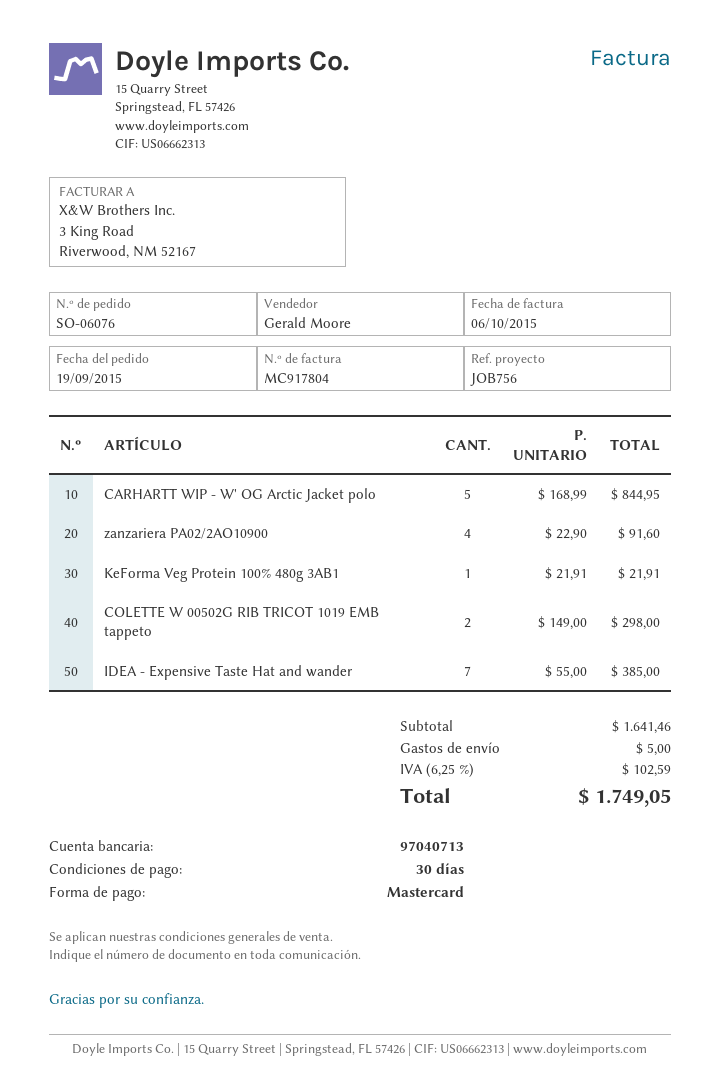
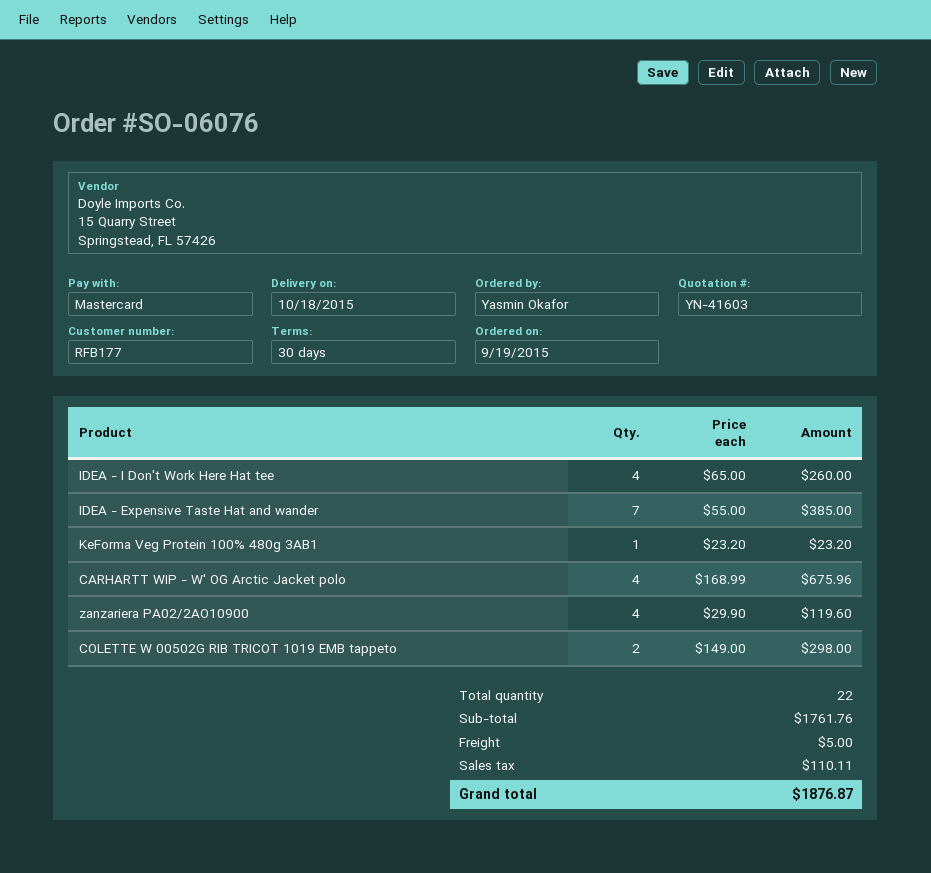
CARHARTT WIP - W' OG Arctic Jacket polo: 5 x 168.99 = 844.95 -> 4 x 168.99 = 675.96
zanzariera PA02/2AO10900: 4 x 22.90 = 91.60 -> 4 x 29.90 = 119.60
KeForma Veg Protein 100% 480g 3AB1: 1 x 21.91 = 21.91 -> 1 x 23.20 = 23.20
IDEA - I Don't Work Here Hat tee: none -> 4 x 65.00 = 260.00
subtotal: 1641.46 -> 1761.76
tax: 102.59 -> 110.11
total: 1749.05 -> 1876.87

